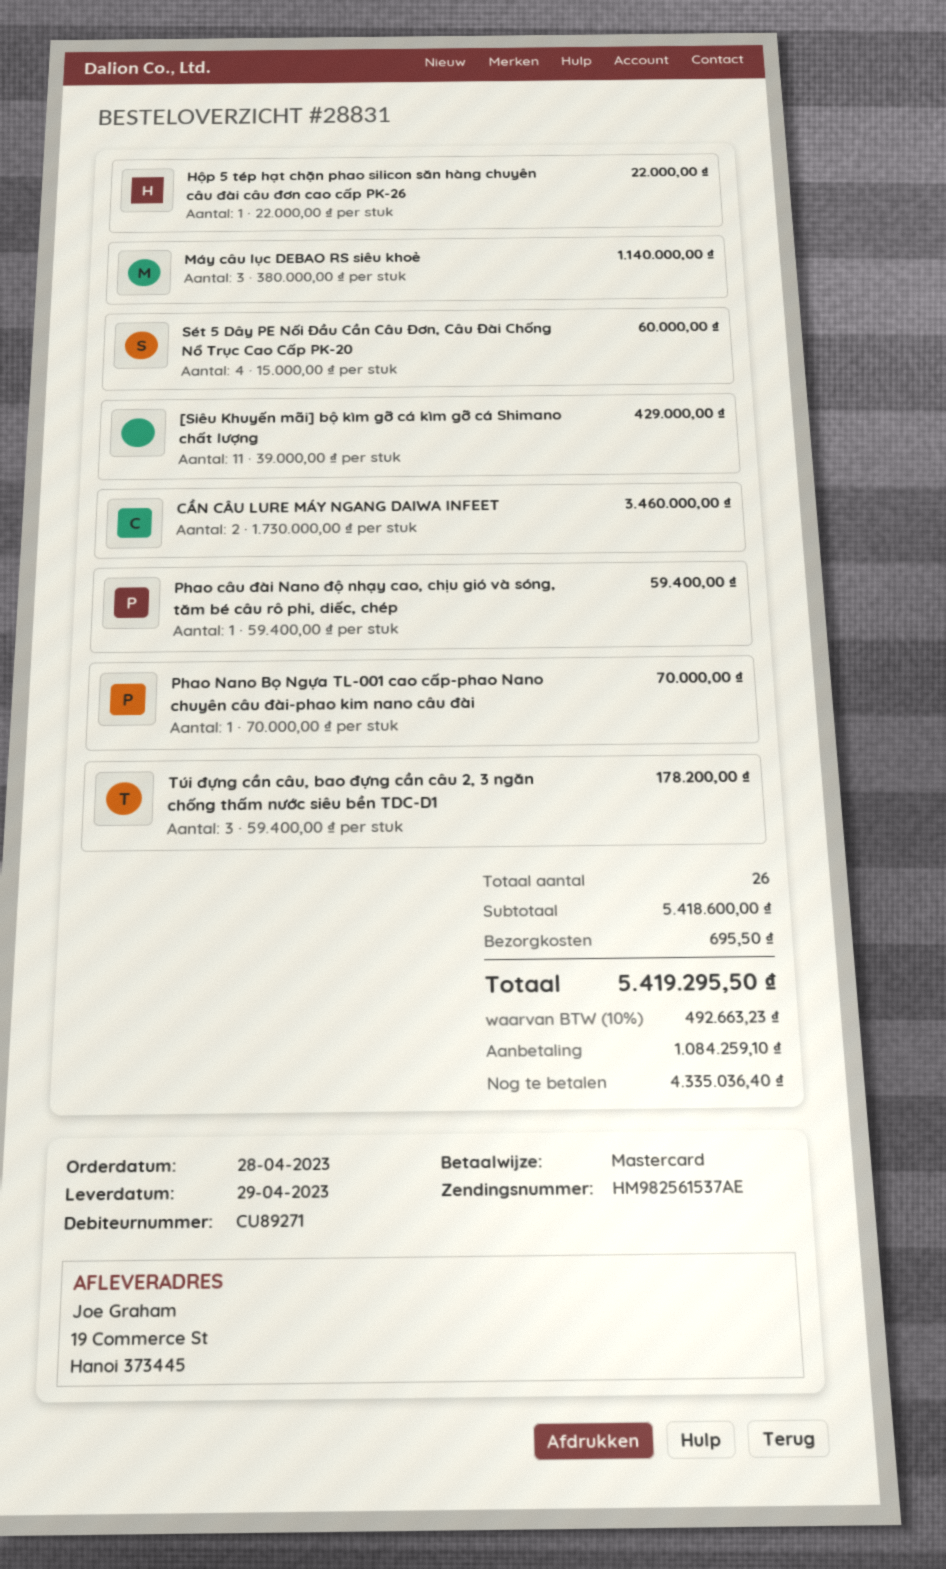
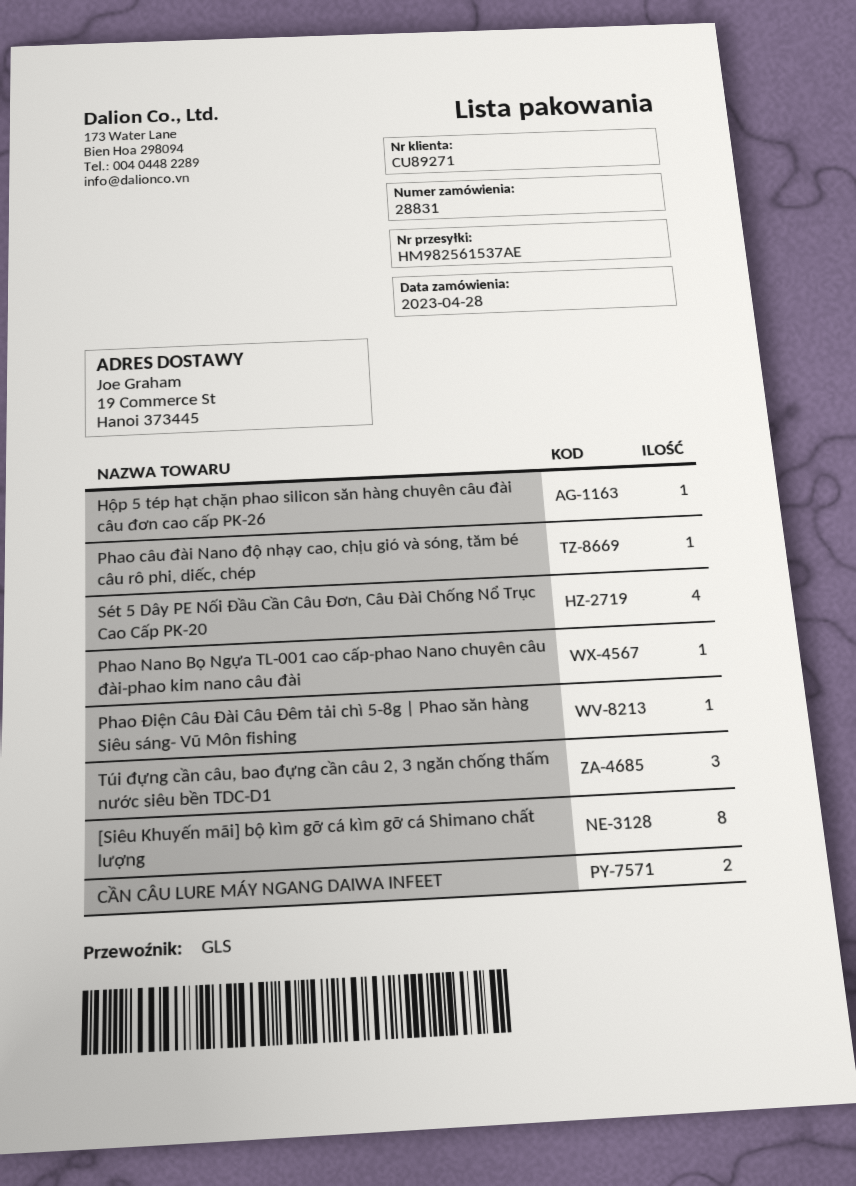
Máy câu lục DEBAO RS siêu khoẻ: 3 -> none
[Siêu Khuyến mãi] bộ kìm gỡ cá kìm gỡ cá Shimano chất lượng: 11 -> 8
Phao Điện Câu Đài Câu Đêm tải chì 5-8g | Phao săn hàng Siêu sáng- Vũ Môn fishing: none -> 1

